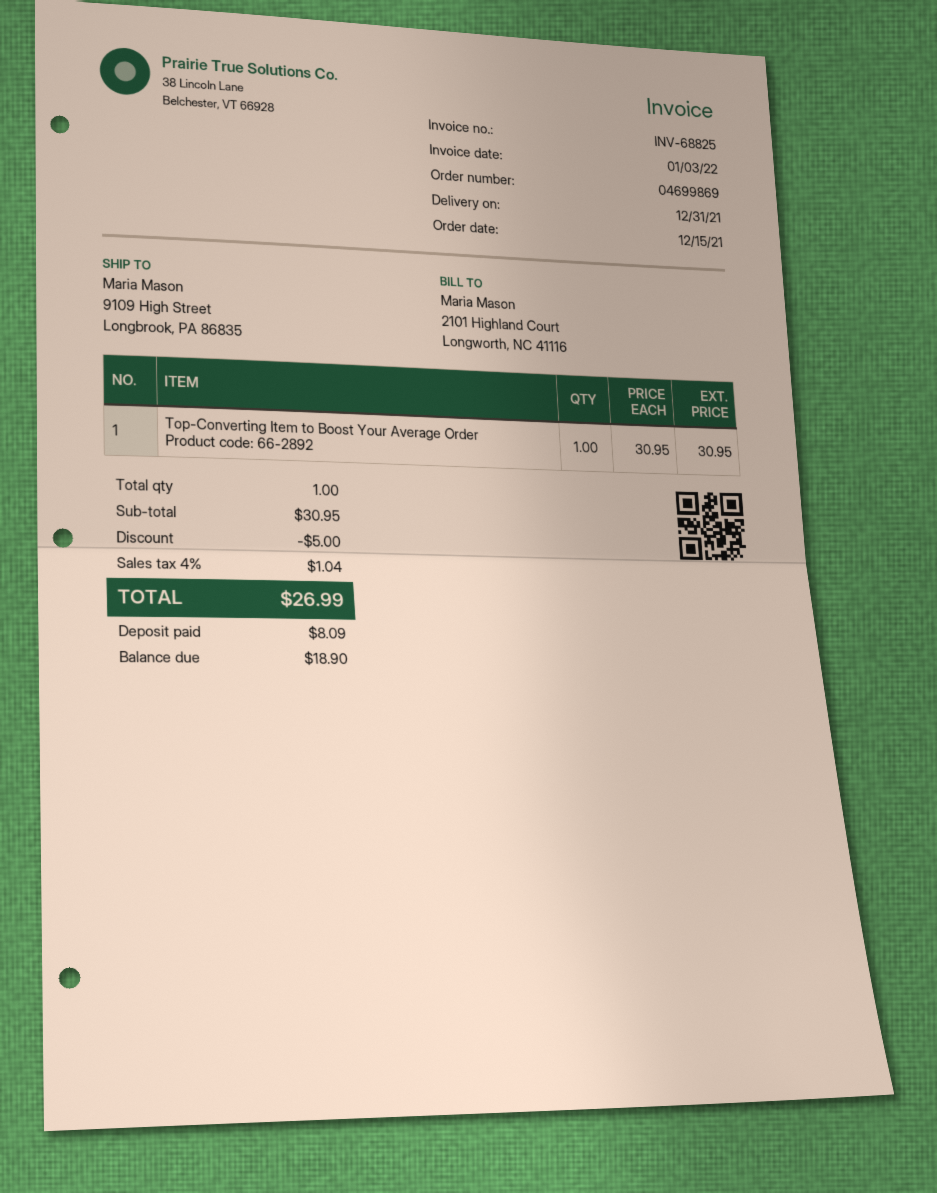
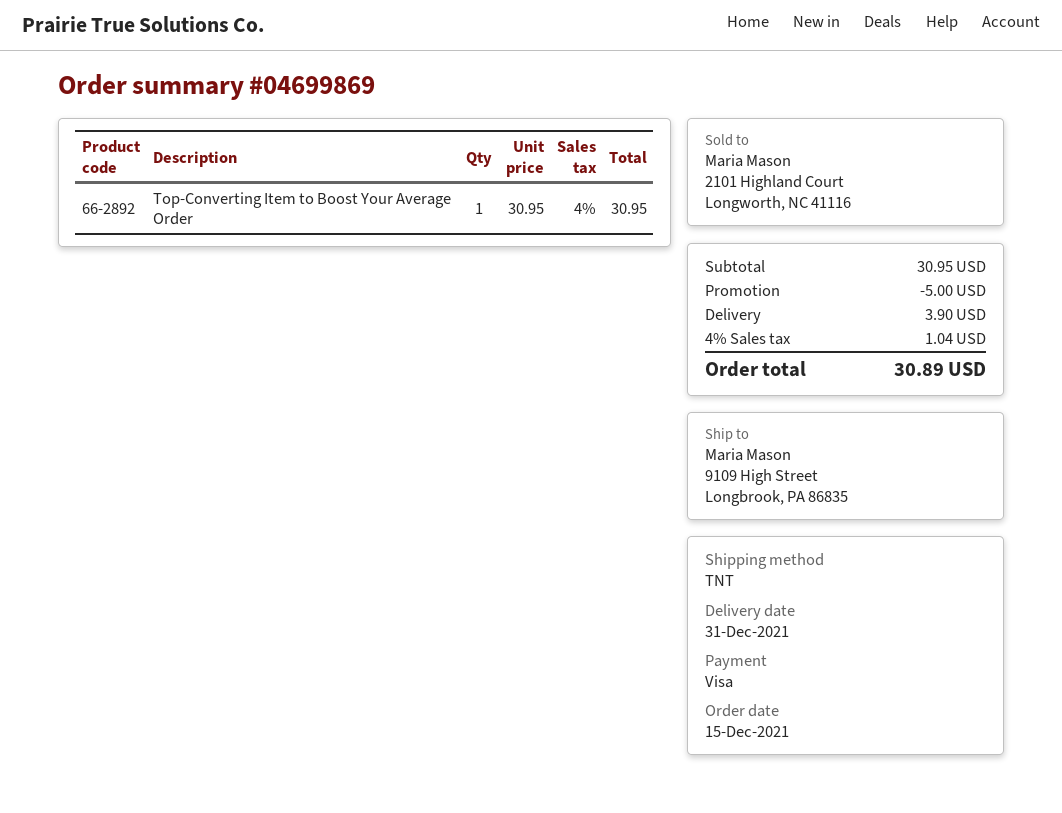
shipping: none -> 3.90
total: 26.99 -> 30.89

